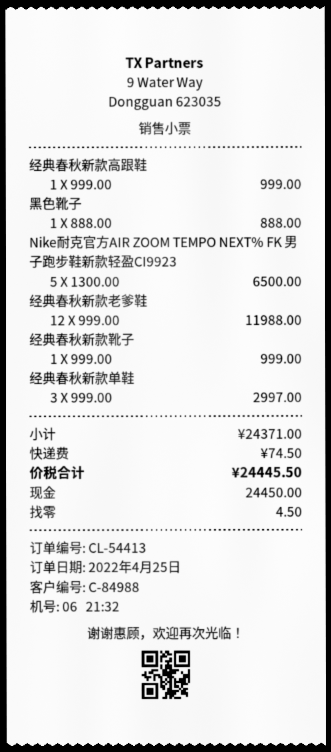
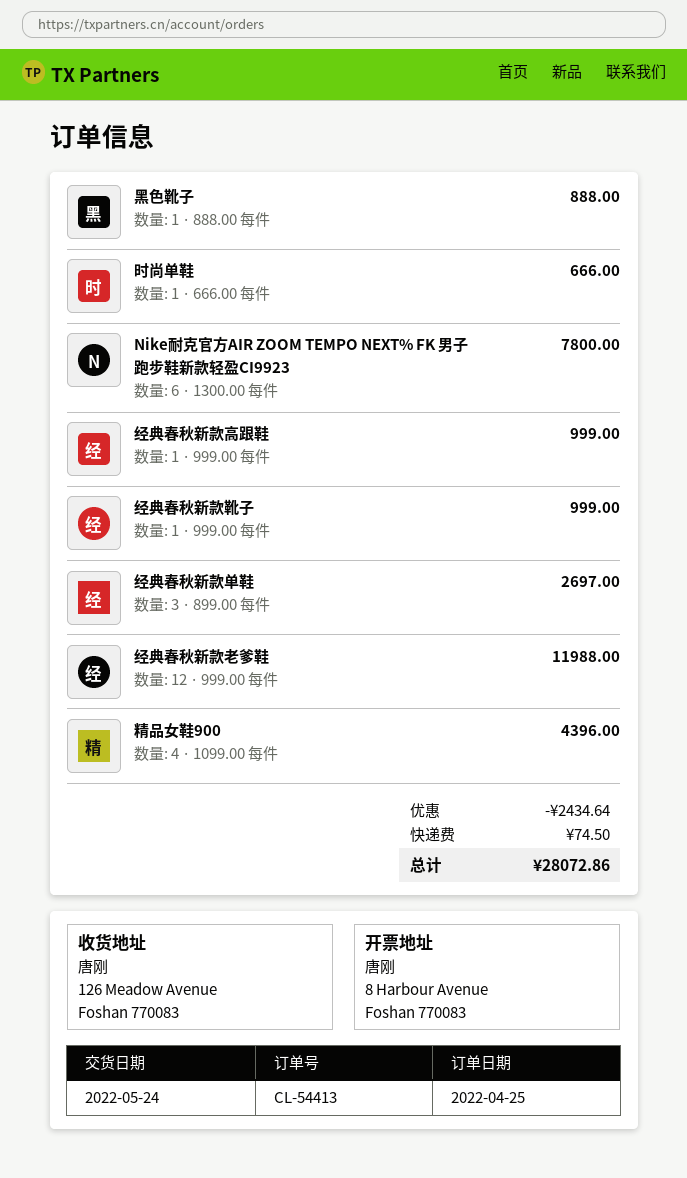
Nike耐克官方AIR ZOOM TEMPO NEXT% FK 男子跑步鞋新款轻盈CI9923: 5 x 1300.00 = 6500.00 -> 6 x 1300.00 = 7800.00
经典春秋新款单鞋: 3 x 999.00 = 2997.00 -> 3 x 899.00 = 2697.00
时尚单鞋: none -> 1 x 666.00 = 666.00
精品女鞋900: none -> 4 x 1099.00 = 4396.00
discount: none -> 2434.64
total: 24445.50 -> 28072.86

